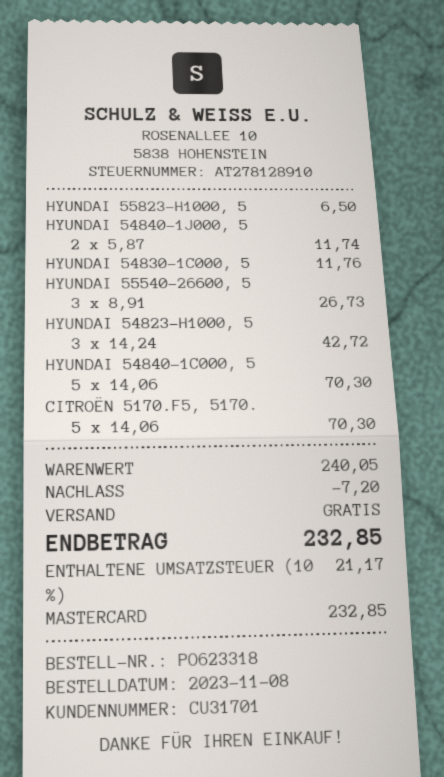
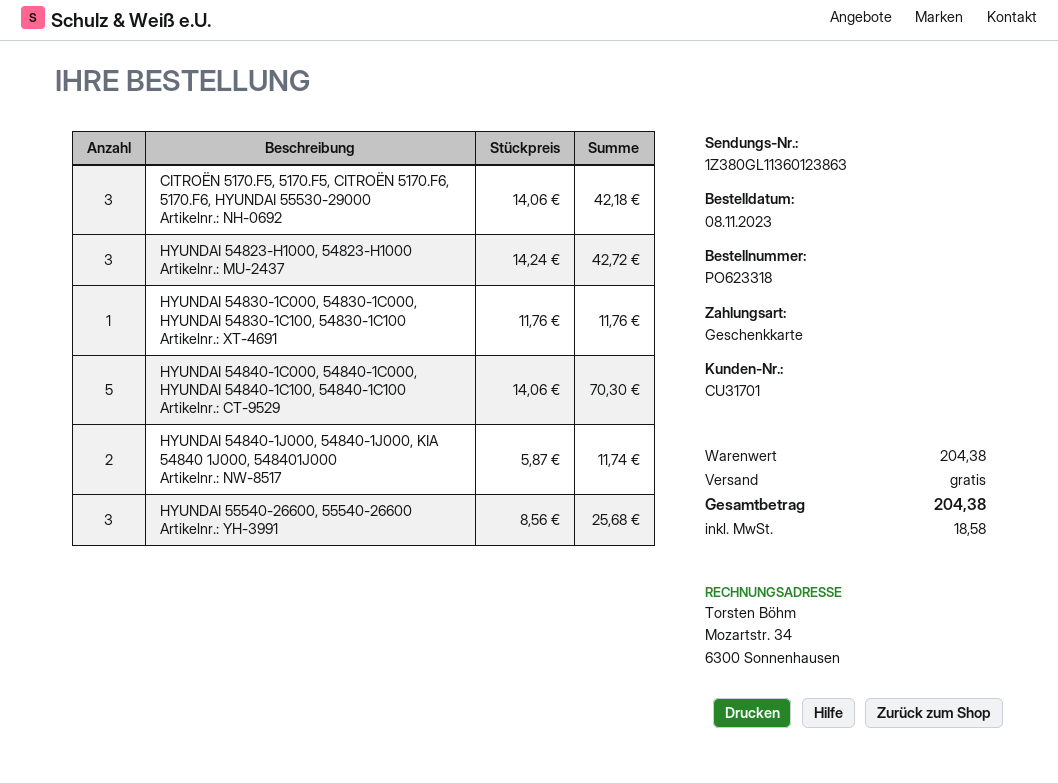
payment method: Mastercard -> gift card
HYUNDAI 55823-H1000, 5: 1 x 6.50 = 6.50 -> none
HYUNDAI 55540-26600, 5: 3 x 8.91 = 26.73 -> 3 x 8.56 = 25.68
CITROËN 5170.F5, 5170.: 5 x 14.06 = 70.30 -> 3 x 14.06 = 42.18
subtotal: 240.05 -> 204.38
discount: 7.20 -> none
tax: 21.17 -> 18.58
total: 232.85 -> 204.38

